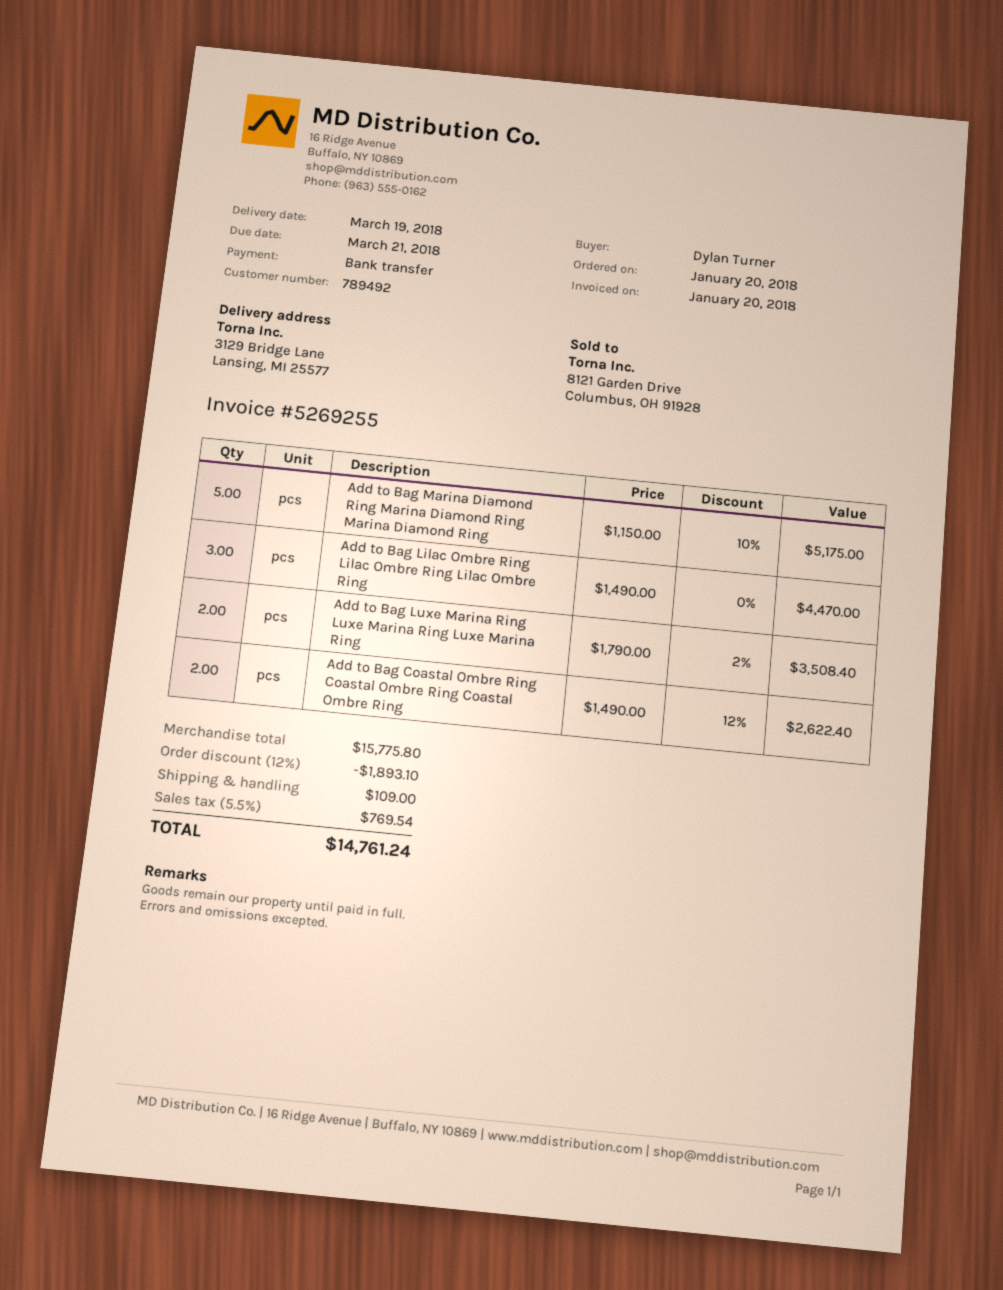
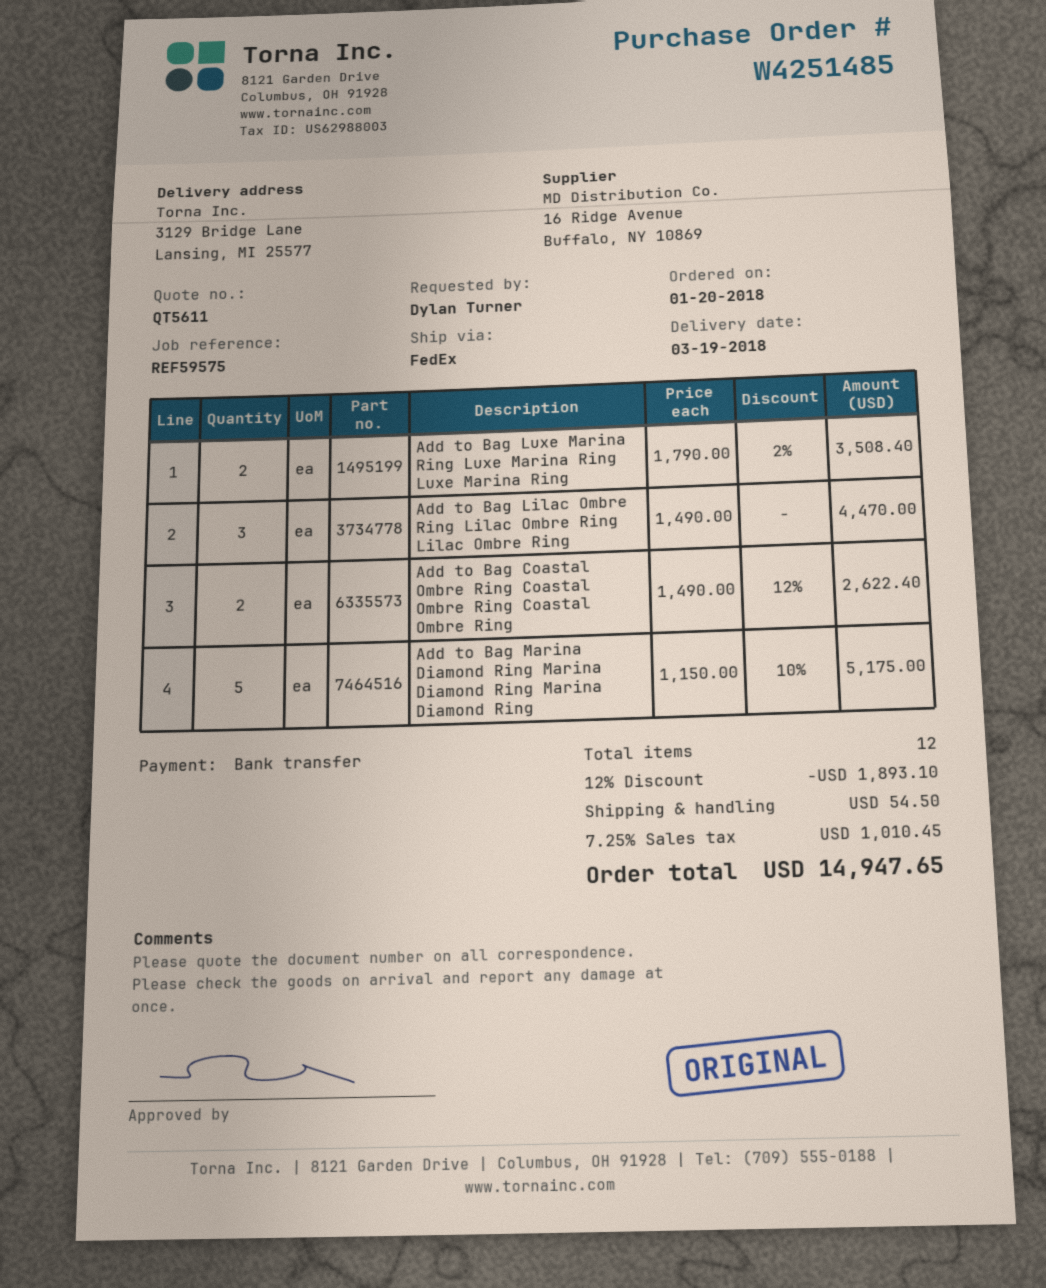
shipping: 109.00 -> 54.50
tax: 5.5% = 769.54 -> 7.25% = 1010.45
total: 14761.24 -> 14947.65

